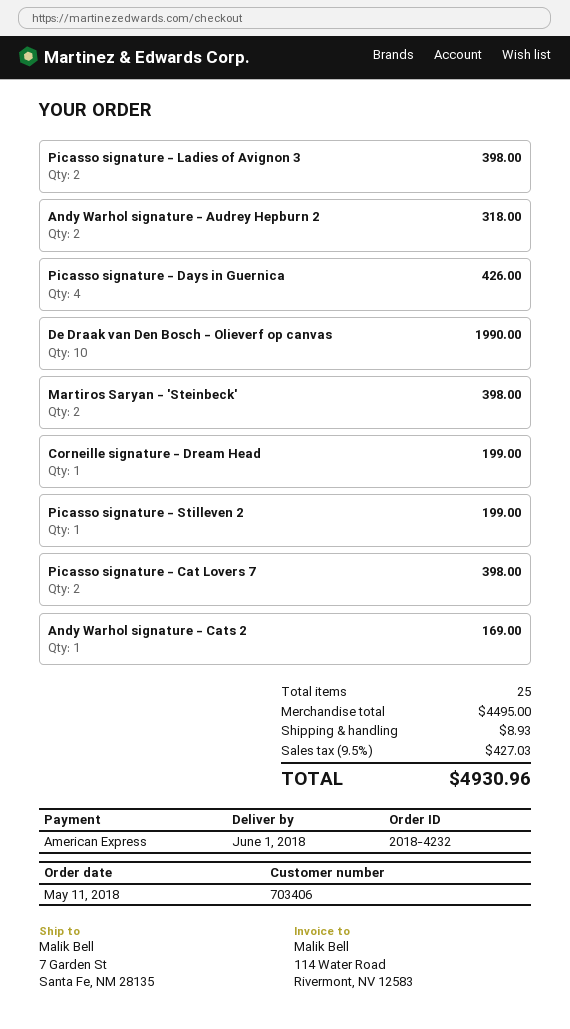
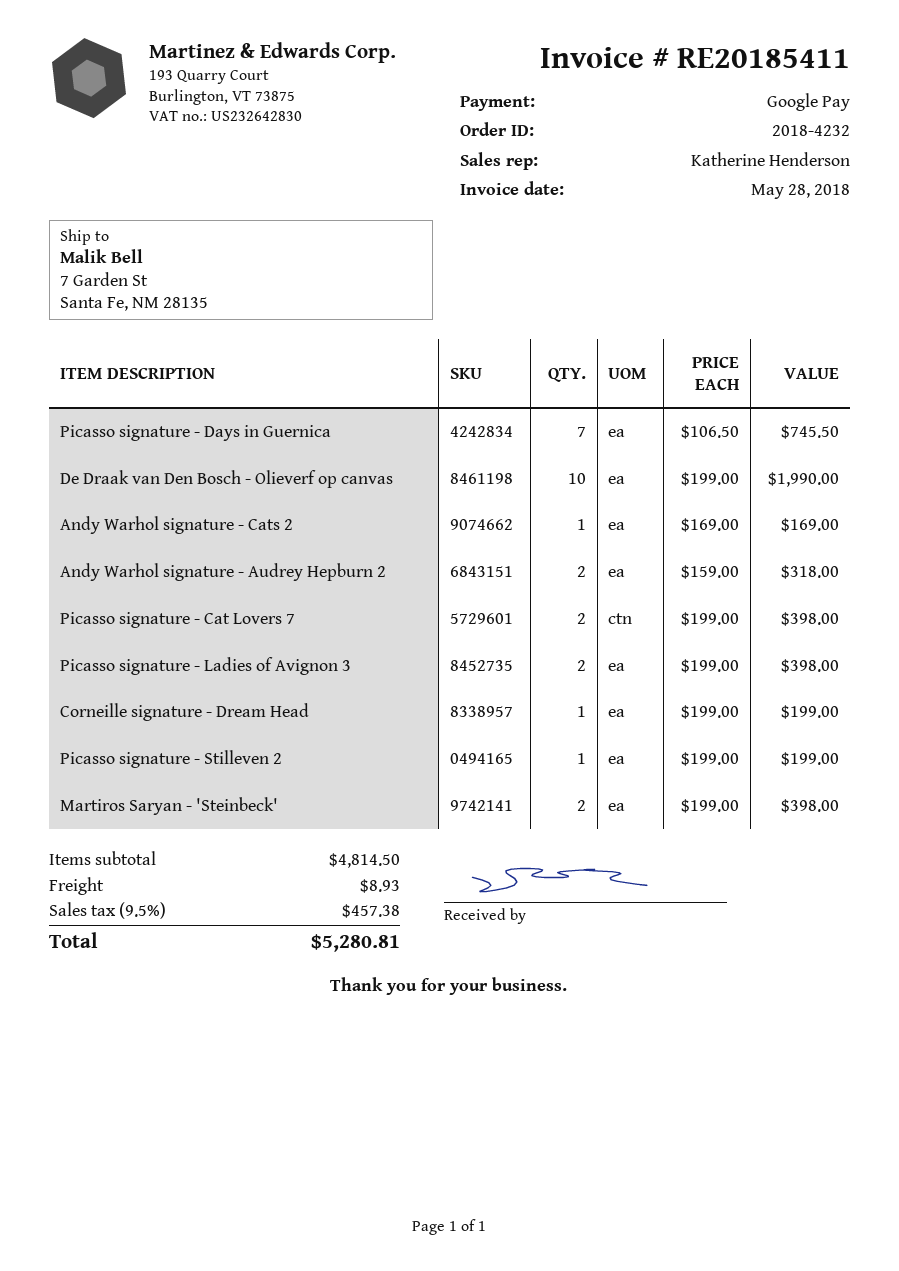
payment method: American Express -> Google Pay
Picasso signature - Days in Guernica: 4 for 426.00 -> 7 for 745.50
subtotal: 4495.00 -> 4814.50
tax: 9.5% = 427.03 -> 9.5% = 457.38
total: 4930.96 -> 5280.81

